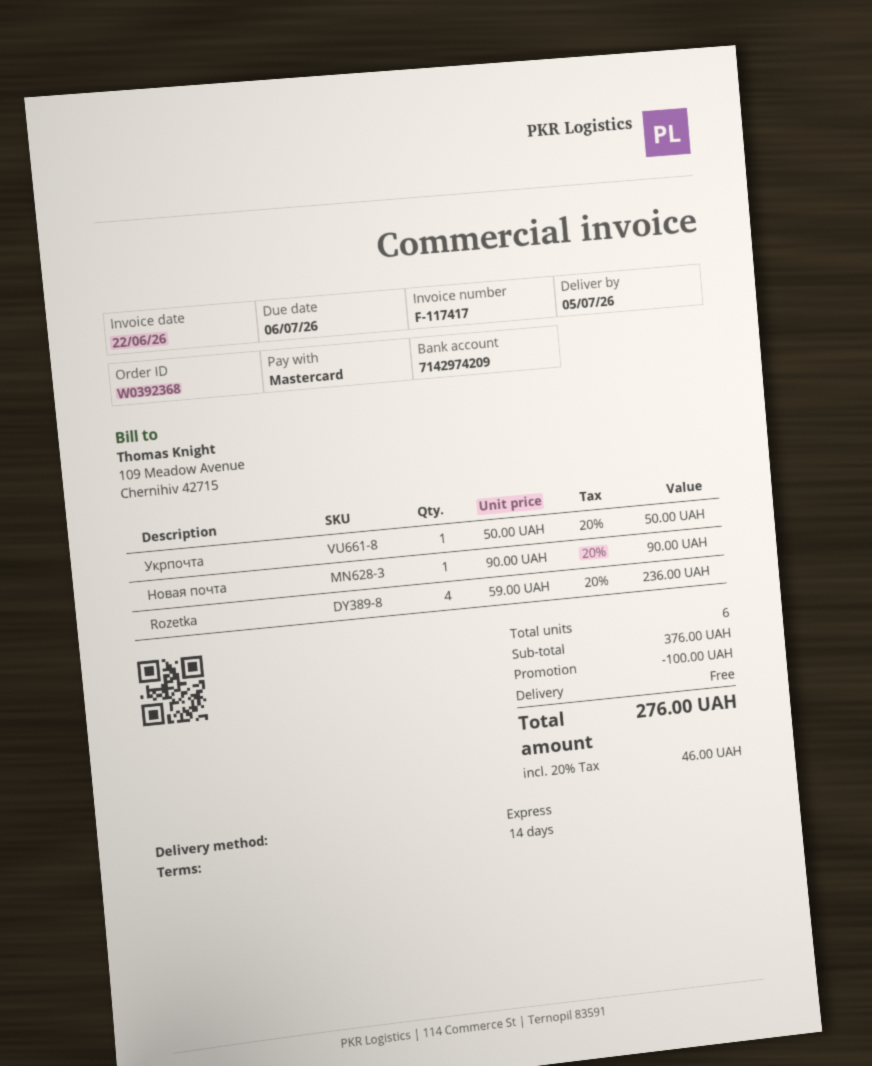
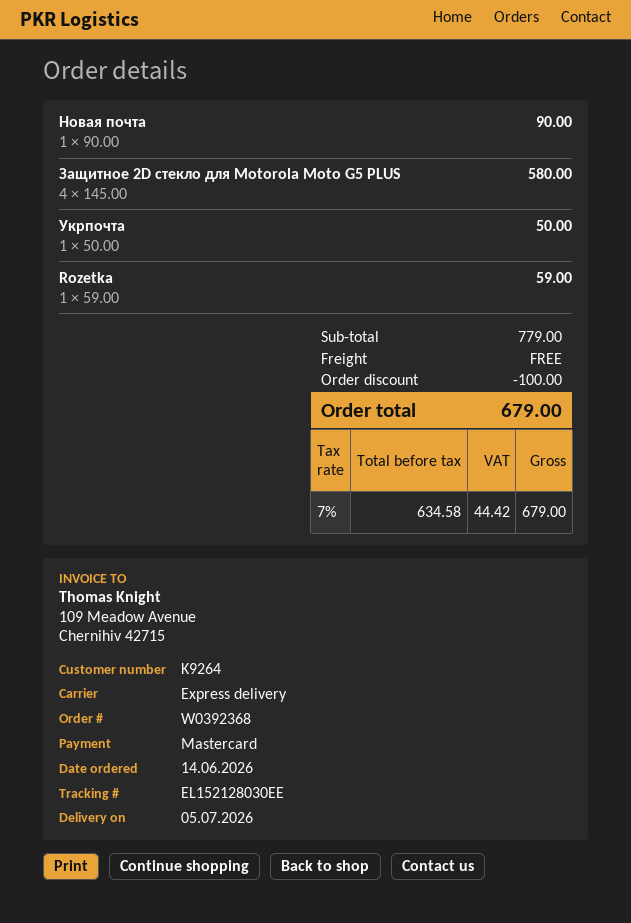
Rozetka: 4 x 59.00 = 236.00 -> 1 x 59.00 = 59.00
Защитное 2D стекло для Motorola Moto G5 PLUS: none -> 4 x 145.00 = 580.00
subtotal: 376.00 -> 779.00
tax: 20% = 46.00 -> 7% = 44.42
total: 276.00 -> 679.00

